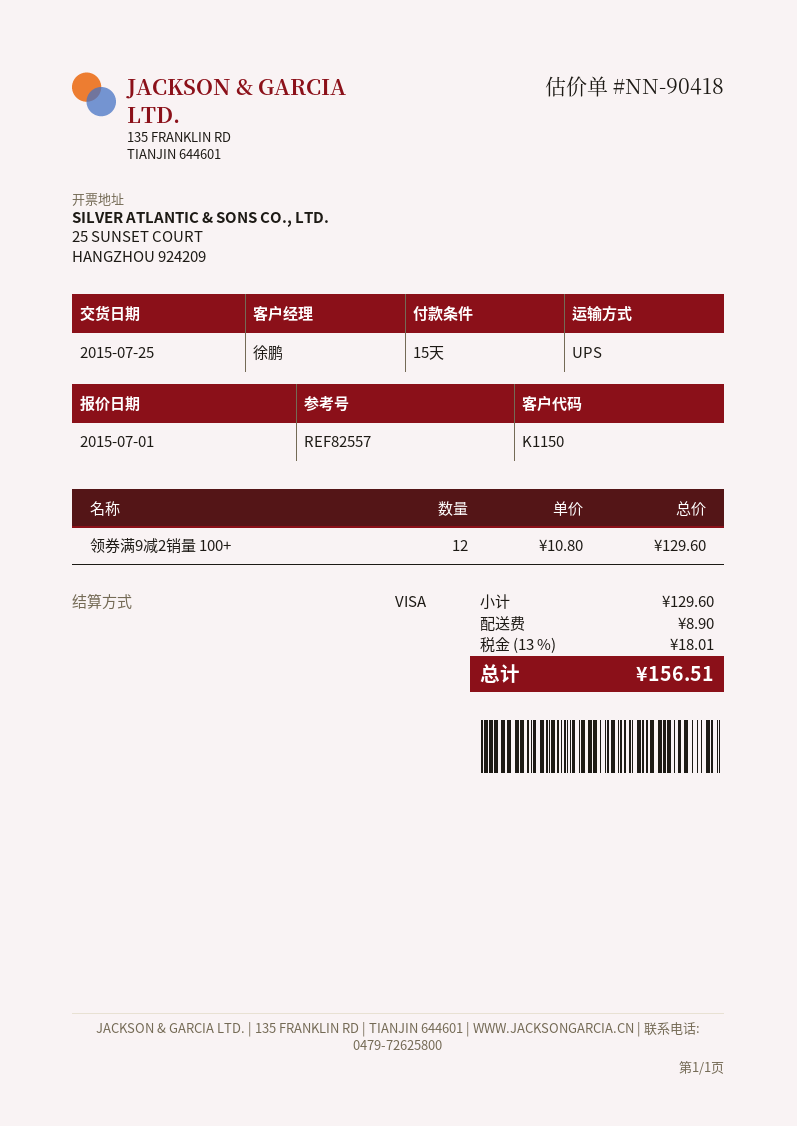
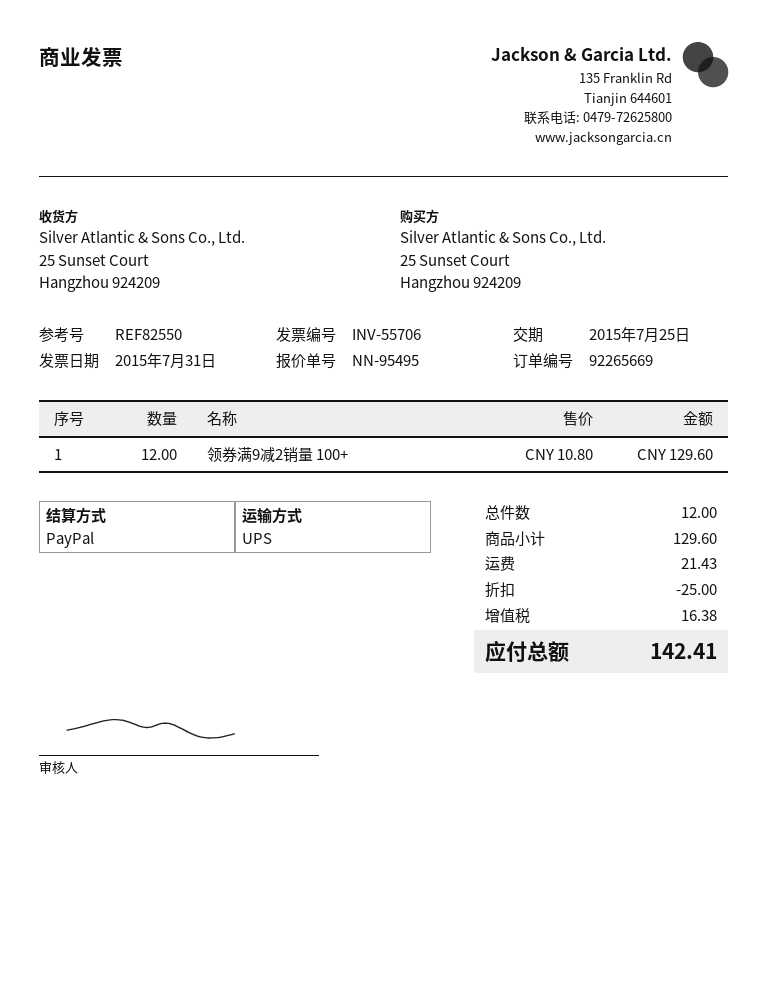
quote number: NN-90418 -> NN-95495
reference: REF82557 -> REF82550
payment method: Visa -> PayPal
discount: none -> 25.00
shipping: 8.90 -> 21.43
tax: 18.01 -> 16.38
total: 156.51 -> 142.41

